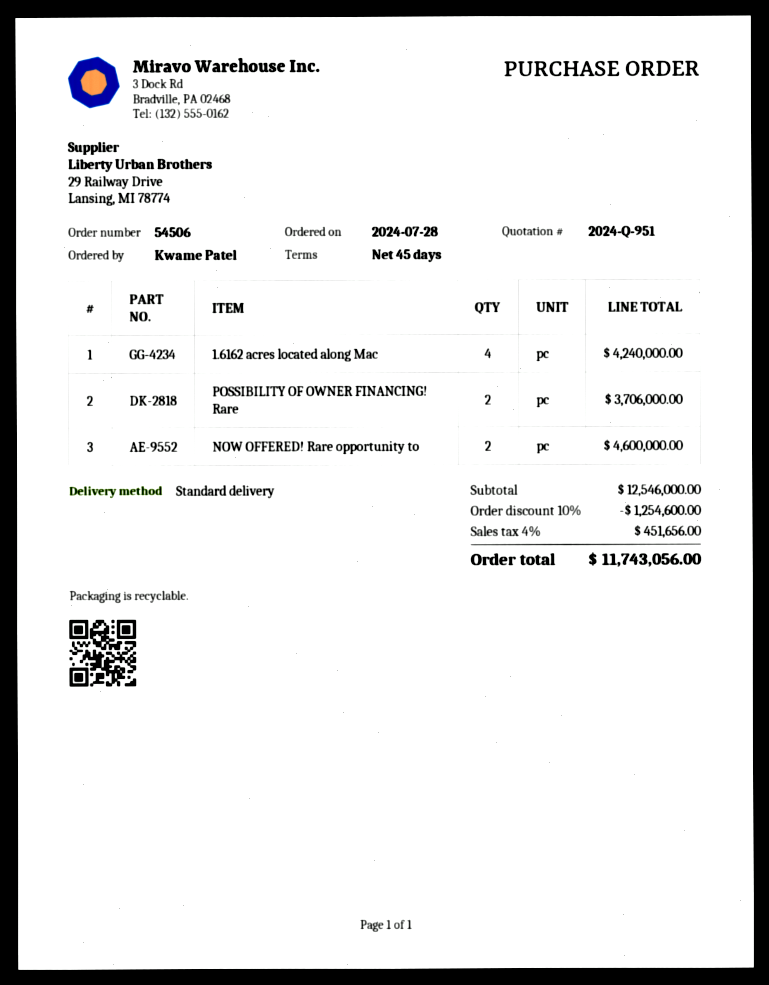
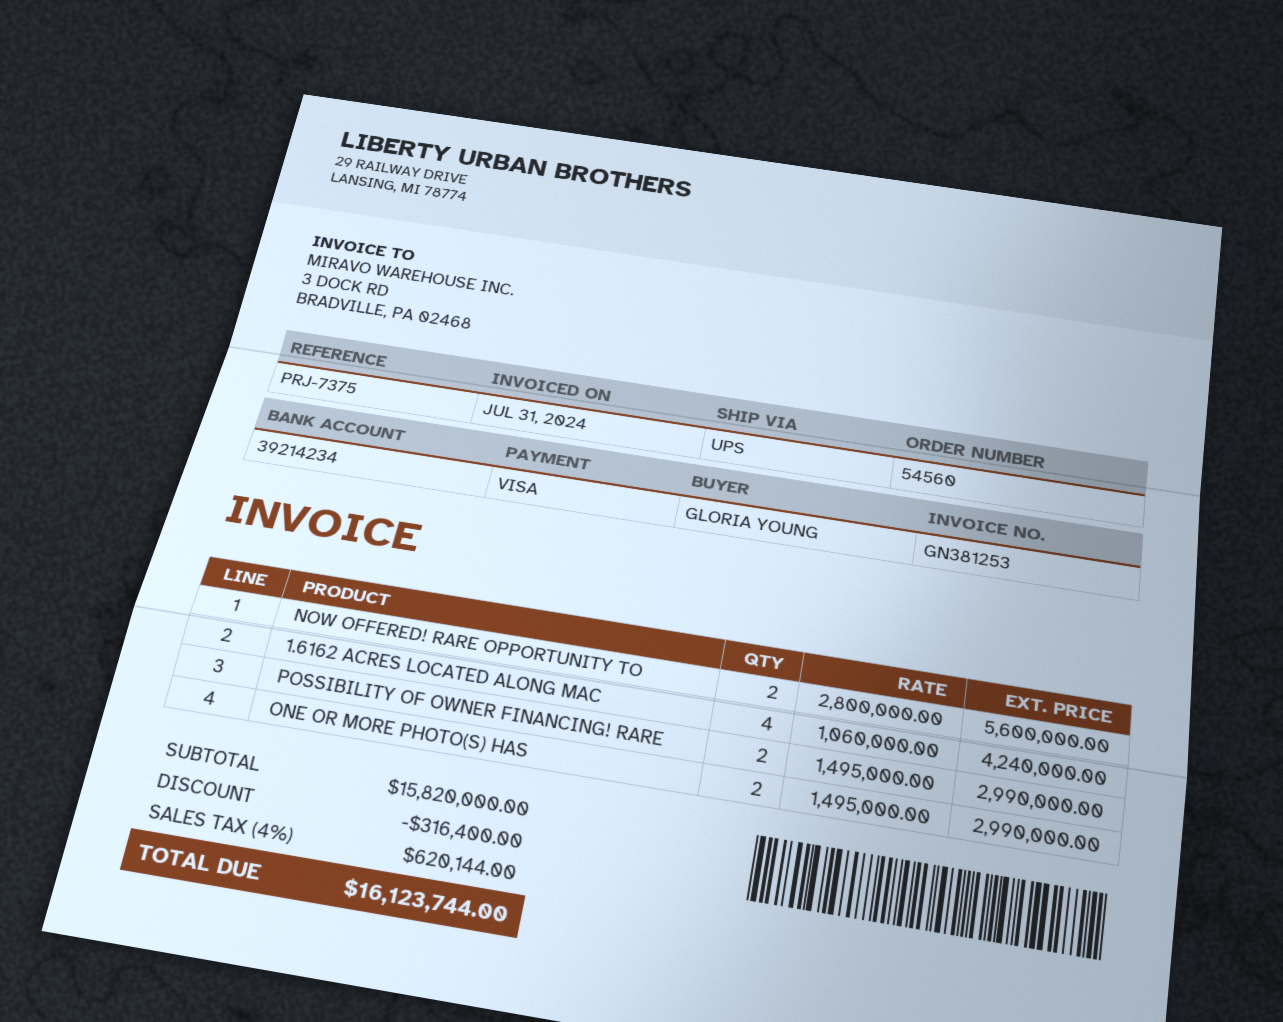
order number: 54506 -> 54560
ordered by: Kwame Patel -> GLORIA YOUNG
shipping method: standard -> UPS
POSSIBILITY OF OWNER FINANCING! Rare: 2 for 3706000.00 -> 2 for 2990000.00
NOW OFFERED! Rare opportunity to: 2 for 4600000.00 -> 2 for 5600000.00
ONE OR MORE PHOTO(S) HAS: none -> 2 for 2990000.00
subtotal: 12546000.00 -> 15820000.00
discount: 1254600.00 -> 316400.00
tax: 4% = 451656.00 -> 4% = 620144.00
total: 11743056.00 -> 16123744.00

